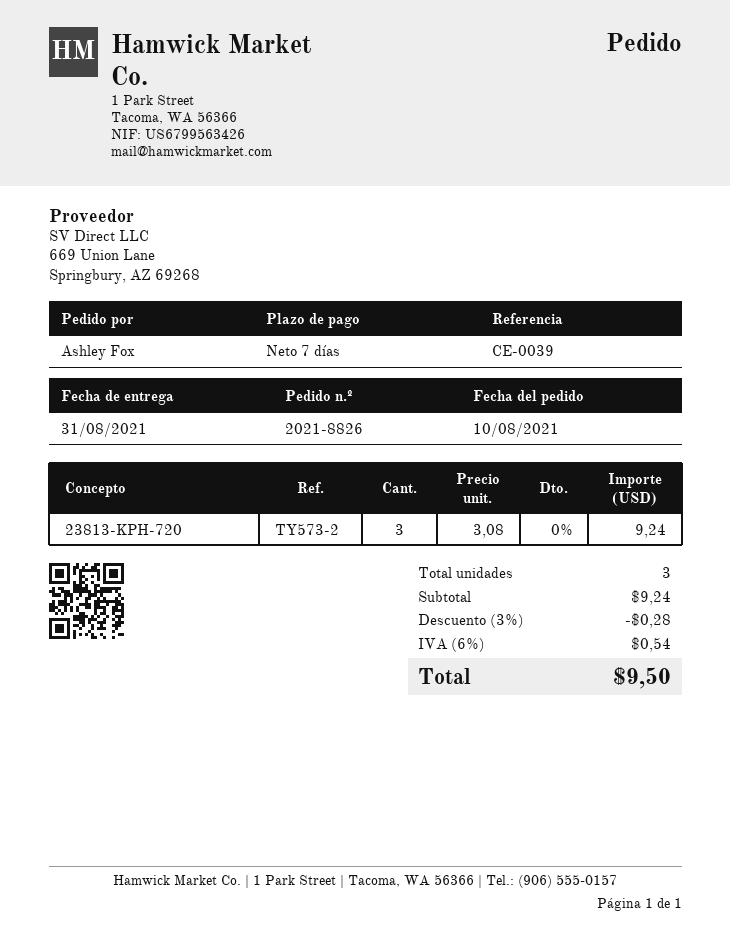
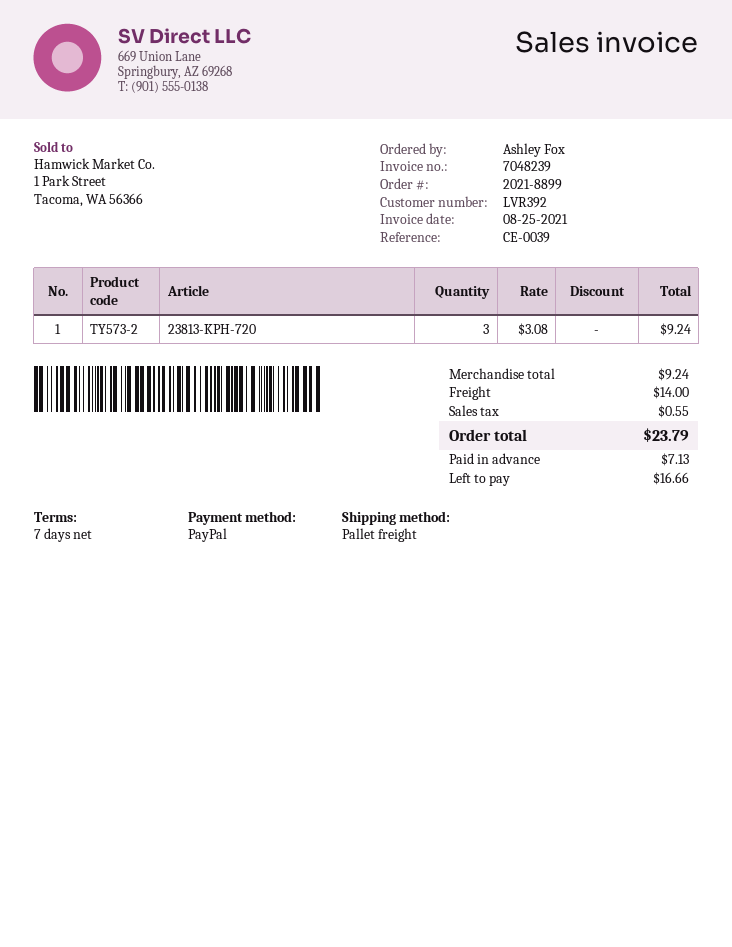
order number: 2021-8826 -> 2021-8899
discount: 3% = 0.28 -> none
shipping: none -> 14.00
tax: 0.54 -> 0.55
total: 9.50 -> 23.79

